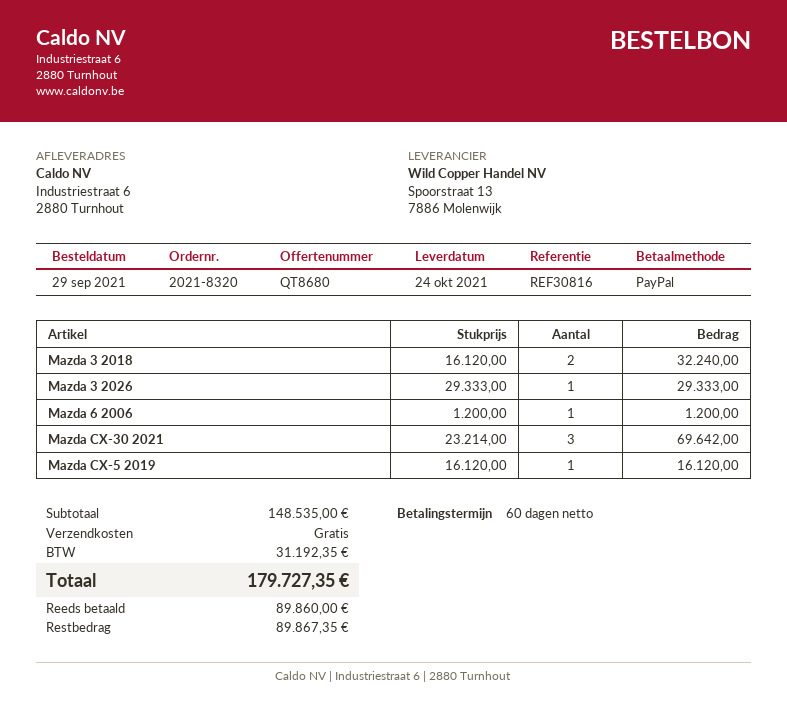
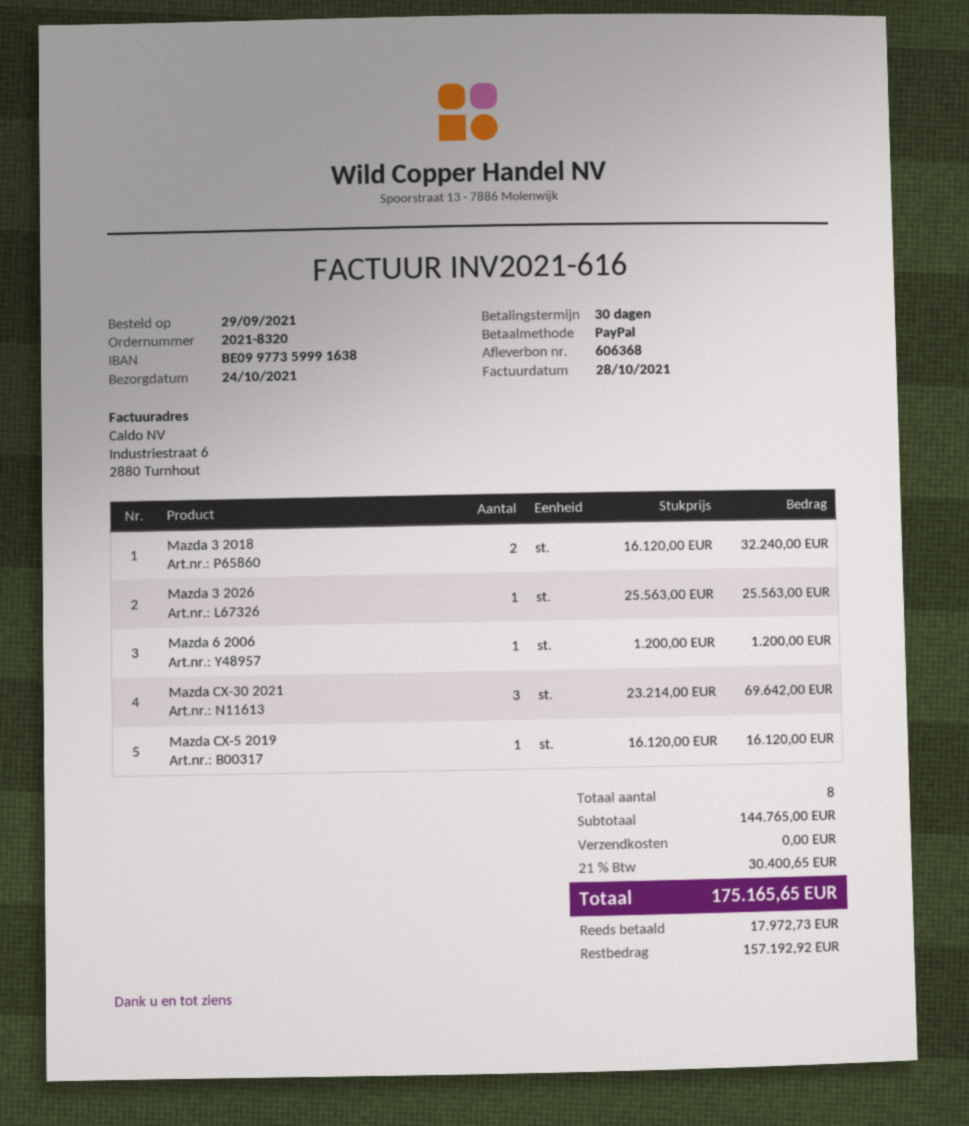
payment terms: 60 days -> 30 days
Mazda 3 2026: 1 x 29333.00 = 29333.00 -> 1 x 25563.00 = 25563.00
subtotal: 148535.00 -> 144765.00
tax: 31192.35 -> 30400.65
total: 179727.35 -> 175165.65
deposit: 89860.00 -> 17972.73
balance: 89867.35 -> 157192.92

